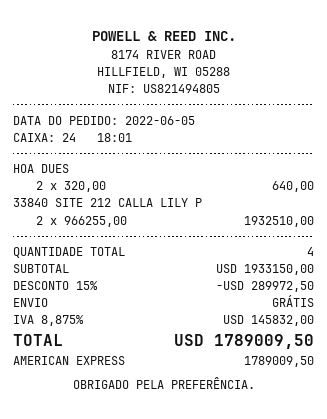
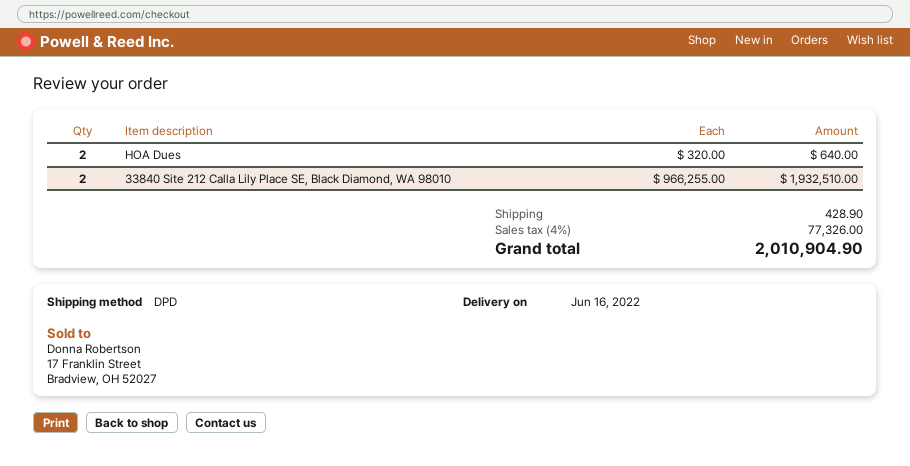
discount: 15% = 289972.50 -> none
shipping: 0.00 -> 428.90
tax: 8.875% = 145832.00 -> 4% = 77326.00
total: 1789009.50 -> 2010904.90

